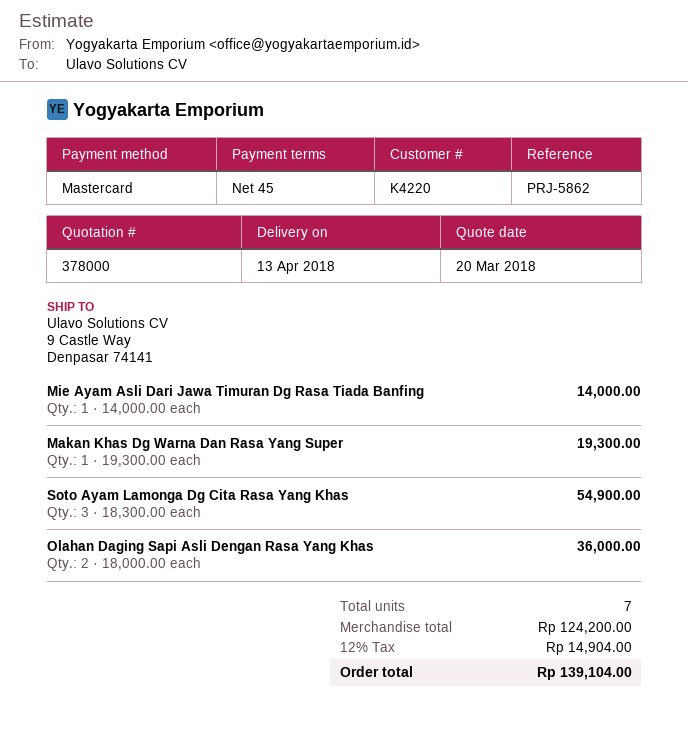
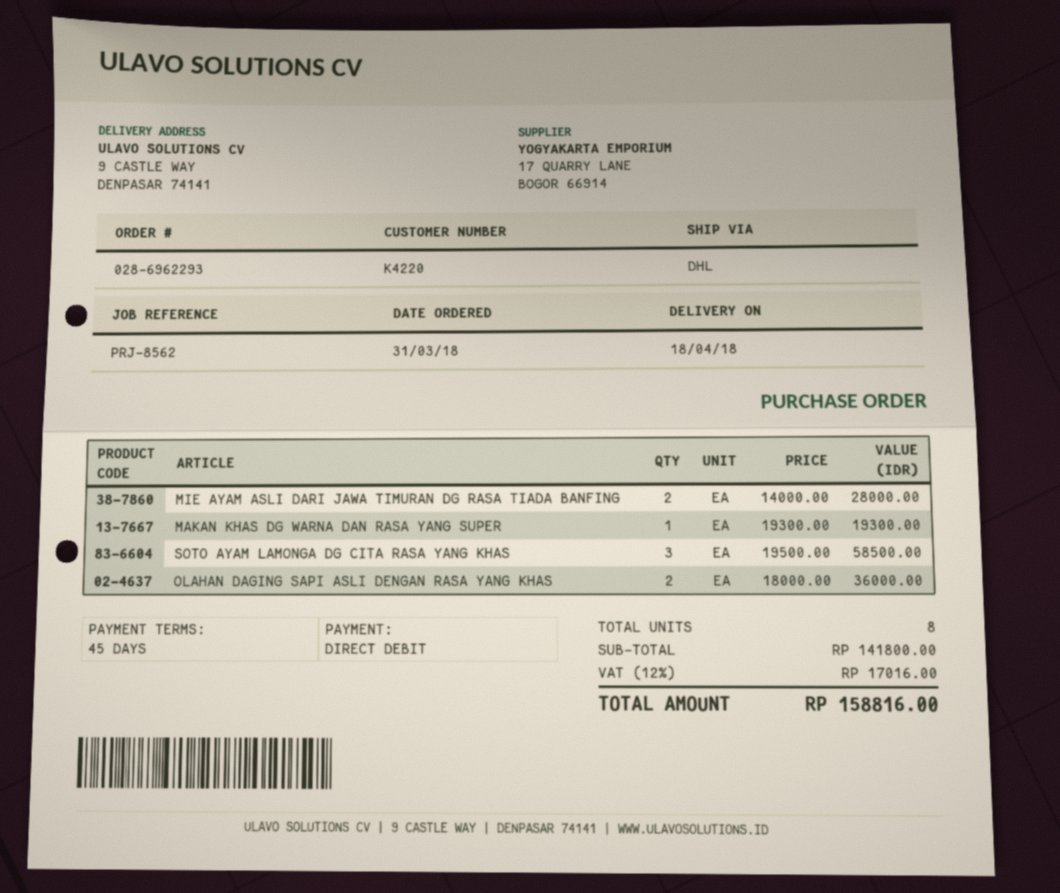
delivery date: 2018-04-13 -> 2018-04-18
reference: PRJ-5862 -> PRJ-8562
payment method: Mastercard -> direct debit
Mie Ayam Asli Dari Jawa Timuran Dg Rasa Tiada Banfing: 1 x 14000.00 = 14000.00 -> 2 x 14000.00 = 28000.00
Soto Ayam Lamonga Dg Cita Rasa Yang Khas: 3 x 18300.00 = 54900.00 -> 3 x 19500.00 = 58500.00
total quantity: 7 -> 8
subtotal: 124200.00 -> 141800.00
tax: 12% = 14904.00 -> 12% = 17016.00
total: 139104.00 -> 158816.00

